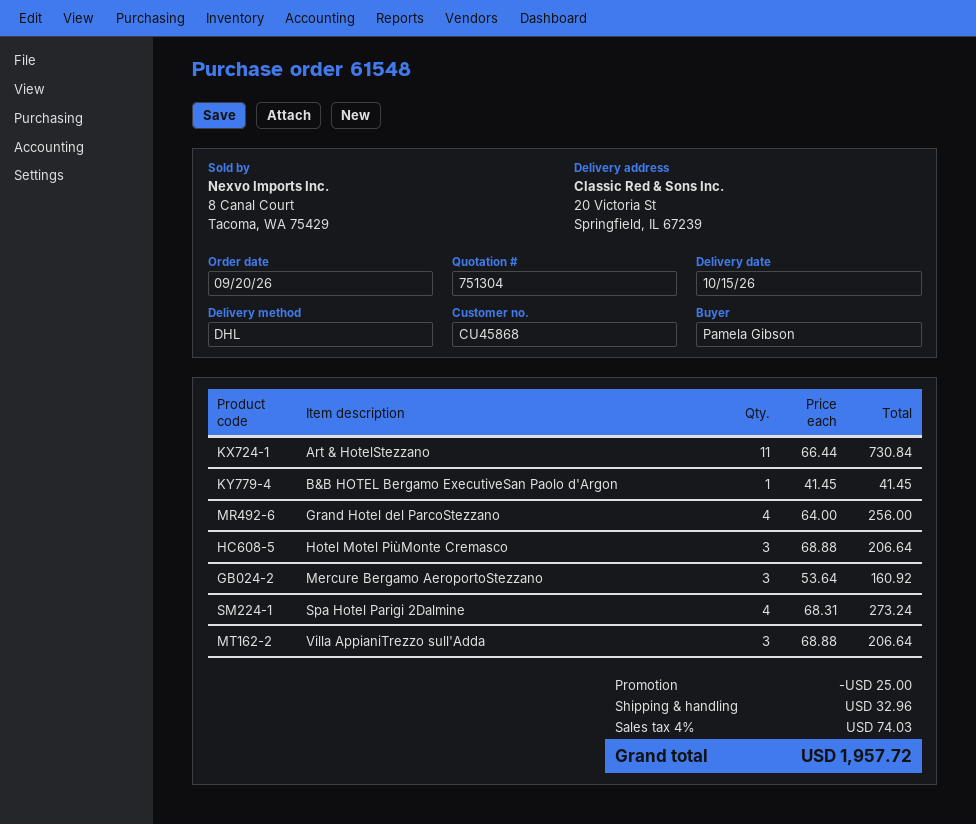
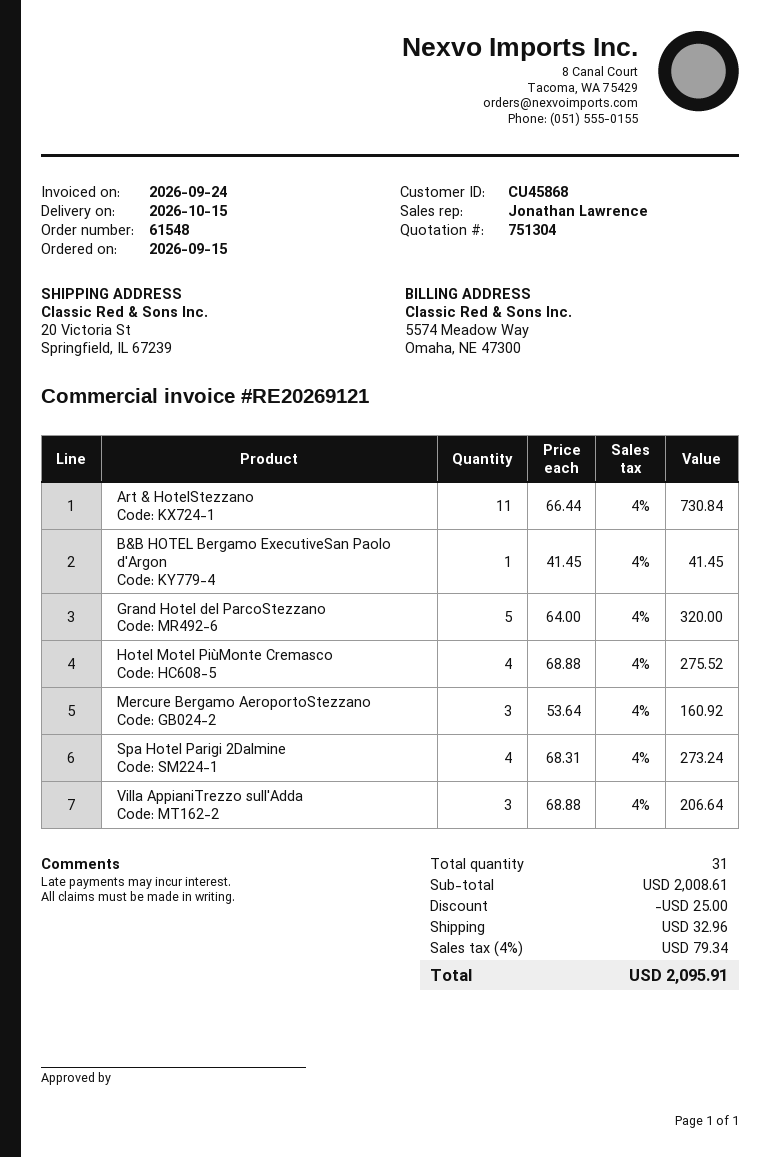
order date: 2026-09-20 -> 2026-09-15
Grand Hotel del ParcoStezzano: 4 x 64.00 = 256.00 -> 5 x 64.00 = 320.00
Hotel Motel PiùMonte Cremasco: 3 x 68.88 = 206.64 -> 4 x 68.88 = 275.52
tax: 4% = 74.03 -> 4% = 79.34
total: 1957.72 -> 2095.91

